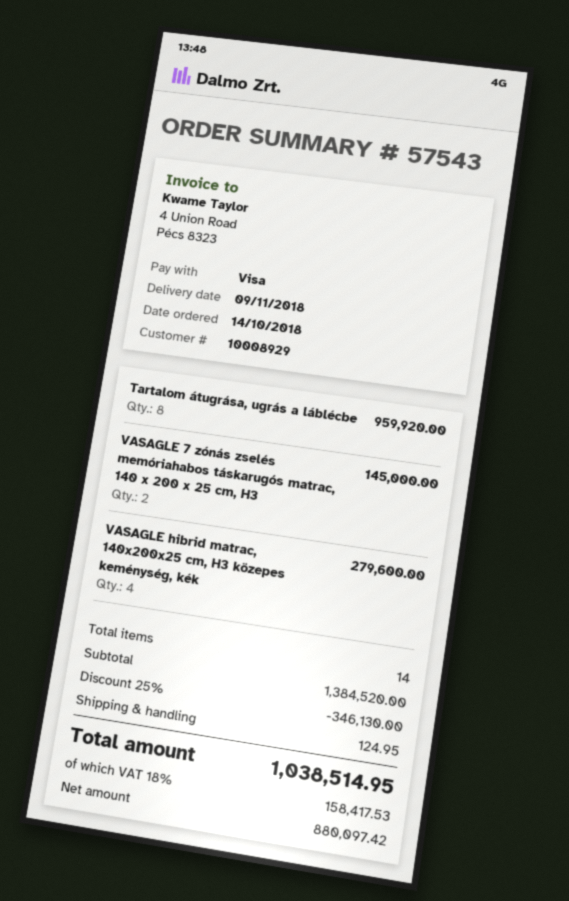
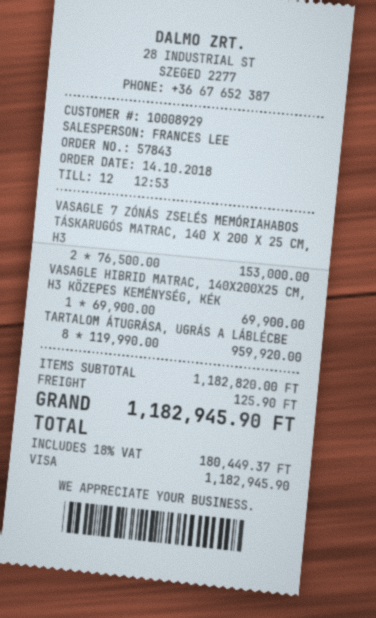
order number: 57543 -> 57843
VASAGLE 7 zónás zselés memóriahabos táskarugós matrac, 140 x 200 x 25 cm, H3: 2 for 145000.00 -> 2 for 153000.00
VASAGLE hibrid matrac, 140x200x25 cm, H3 közepes keménység, kék: 4 for 279600.00 -> 1 for 69900.00
subtotal: 1384520.00 -> 1182820.00
discount: 25% = 346130.00 -> none
shipping: 124.95 -> 125.90
tax: 18% = 158417.53 -> 18% = 180449.37
total: 1038514.95 -> 1182945.90

